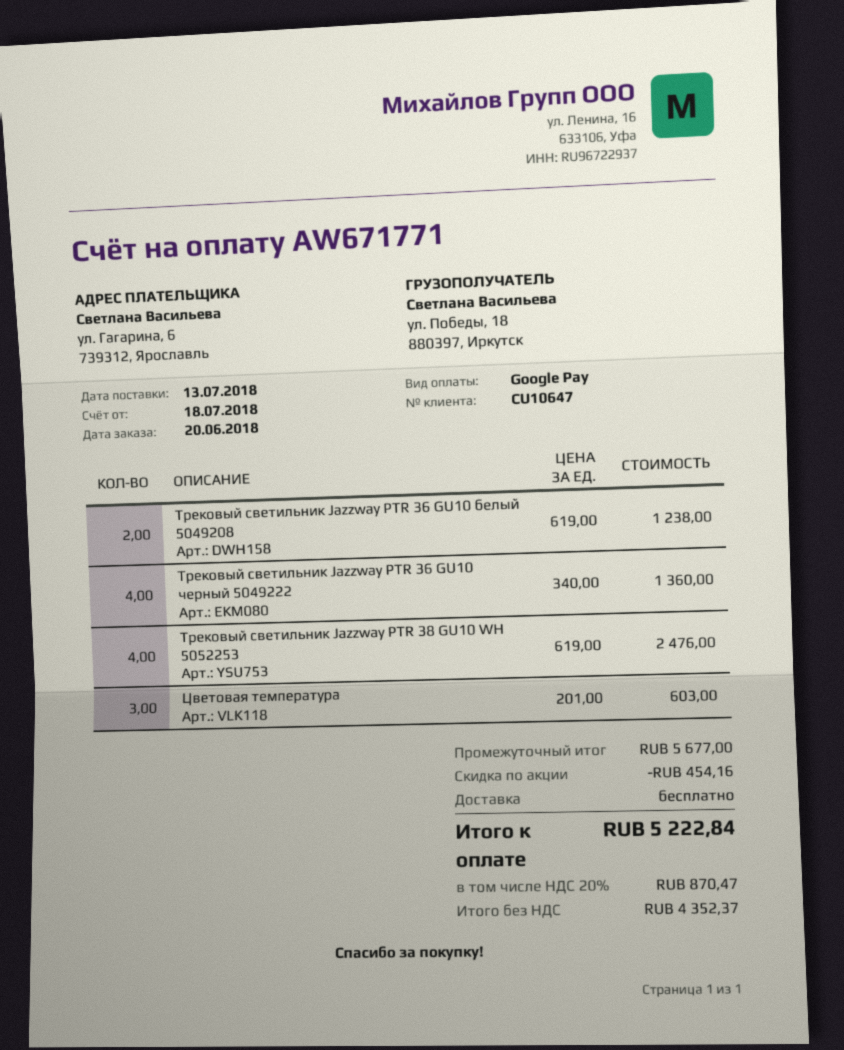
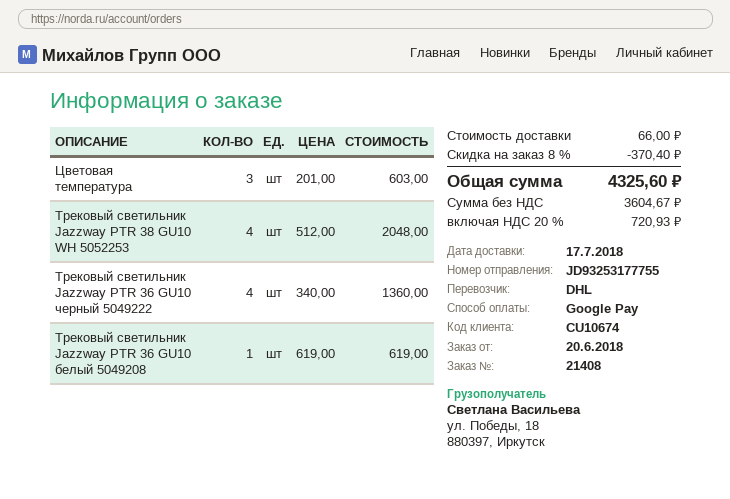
delivery date: 2018-07-13 -> 2018-07-17
customer number: CU10647 -> CU10674
Трековый светильник Jazzway PTR 36 GU10 белый 5049208: 2 x 619.00 = 1238.00 -> 1 x 619.00 = 619.00
Трековый светильник Jazzway PTR 38 GU10 WH 5052253: 4 x 619.00 = 2476.00 -> 4 x 512.00 = 2048.00
discount: 454.16 -> 370.40
shipping: 0.00 -> 66.00
net: 4352.37 -> 3604.67
tax: 20% = 870.47 -> 20% = 720.93
total: 5222.84 -> 4325.60

